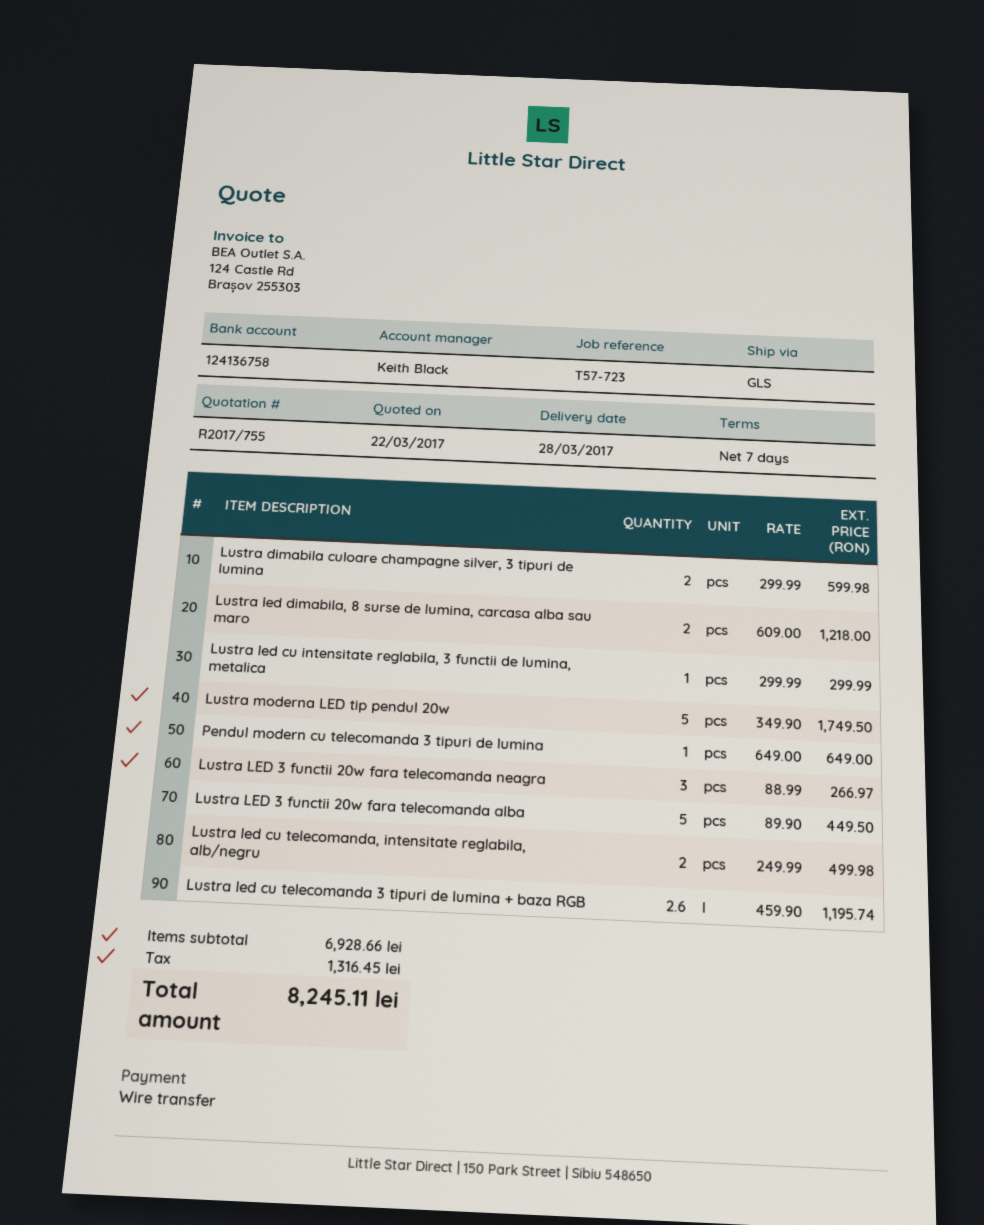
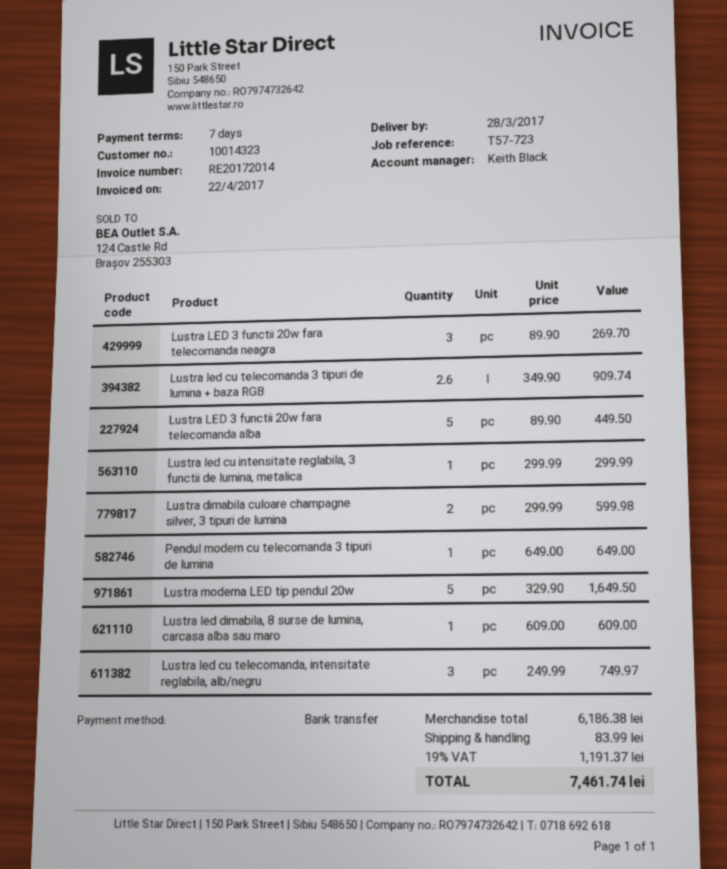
Lustra led dimabila, 8 surse de lumina, carcasa alba sau maro: 2 x 609.00 = 1218.00 -> 1 x 609.00 = 609.00
Lustra moderna LED tip pendul 20w: 5 x 349.90 = 1749.50 -> 5 x 329.90 = 1649.50
Lustra LED 3 functii 20w fara telecomanda neagra: 3 x 88.99 = 266.97 -> 3 x 89.90 = 269.70
Lustra led cu telecomanda, intensitate reglabila, alb/negru: 2 x 249.99 = 499.98 -> 3 x 249.99 = 749.97
Lustra led cu telecomanda 3 tipuri de lumina + baza RGB: 2.6 x 459.90 = 1195.74 -> 2.6 x 349.90 = 909.74
subtotal: 6928.66 -> 6186.38
shipping: none -> 83.99
tax: 1316.45 -> 1191.37
total: 8245.11 -> 7461.74

